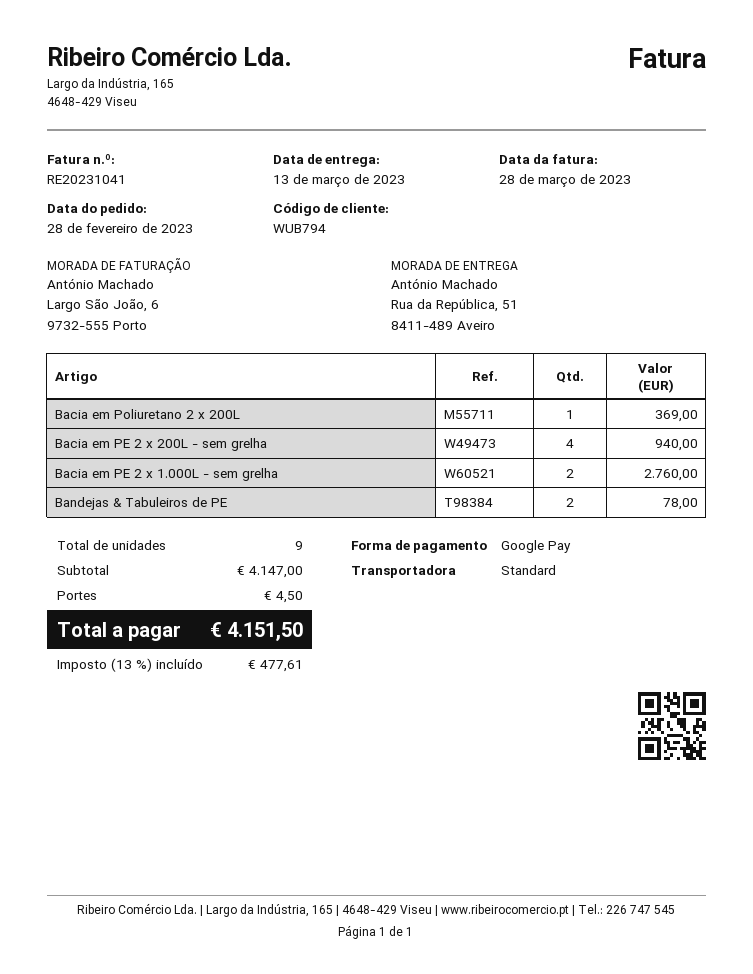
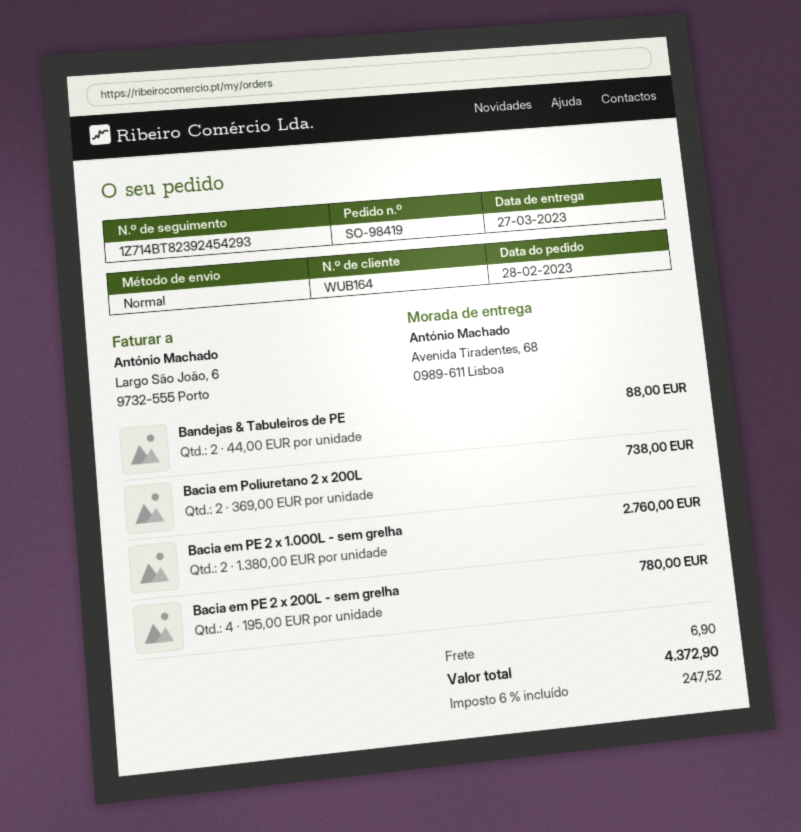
delivery date: 2023-03-13 -> 2023-03-27
customer number: WUB794 -> WUB164
ship to: Rua da República, 51, 8411-489 Aveiro -> Avenida Tiradentes, 68, 0989-611 Lisboa
Bacia em Poliuretano 2 x 200L: 1 for 369.00 -> 2 for 738.00
Bacia em PE 2 x 200L - sem grelha: 4 for 940.00 -> 4 for 780.00
Bandejas & Tabuleiros de PE: 2 for 78.00 -> 2 for 88.00
shipping: 4.50 -> 6.90
tax: 13% = 477.61 -> 6% = 247.52
total: 4151.50 -> 4372.90

